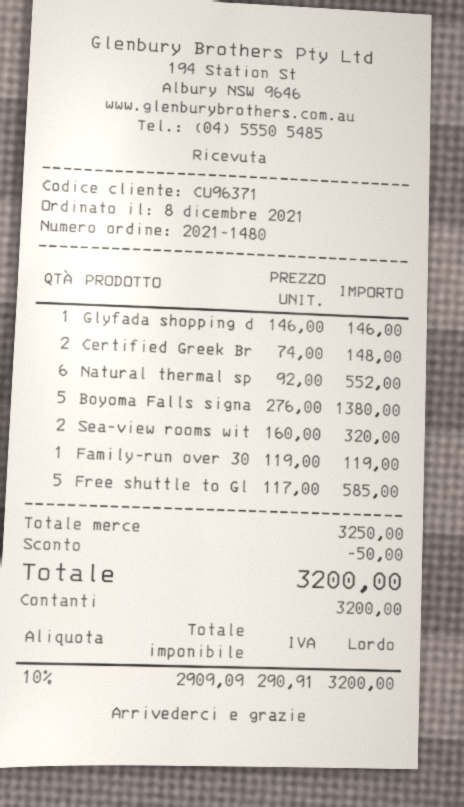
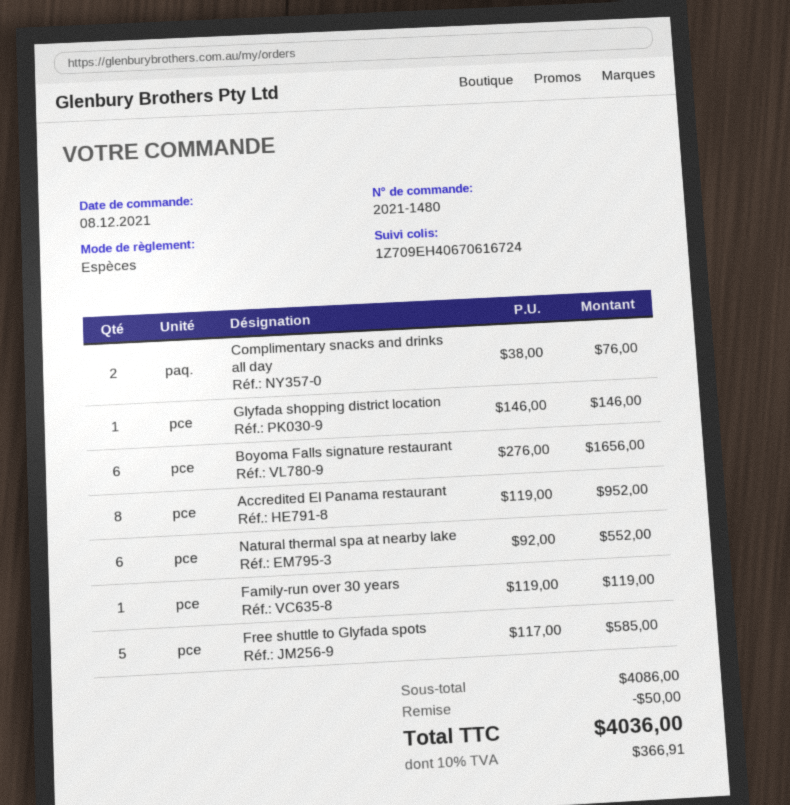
Certified Greek Br: 2 x 74.00 = 148.00 -> none
Boyoma Falls signa: 5 x 276.00 = 1380.00 -> 6 x 276.00 = 1656.00
Sea-view rooms wit: 2 x 160.00 = 320.00 -> none
Complimentary snacks and drinks all day: none -> 2 x 38.00 = 76.00
Accredited El Panama restaurant: none -> 8 x 119.00 = 952.00
subtotal: 3250.00 -> 4086.00
tax: 10% = 290.91 -> 10% = 366.91
total: 3200.00 -> 4036.00

